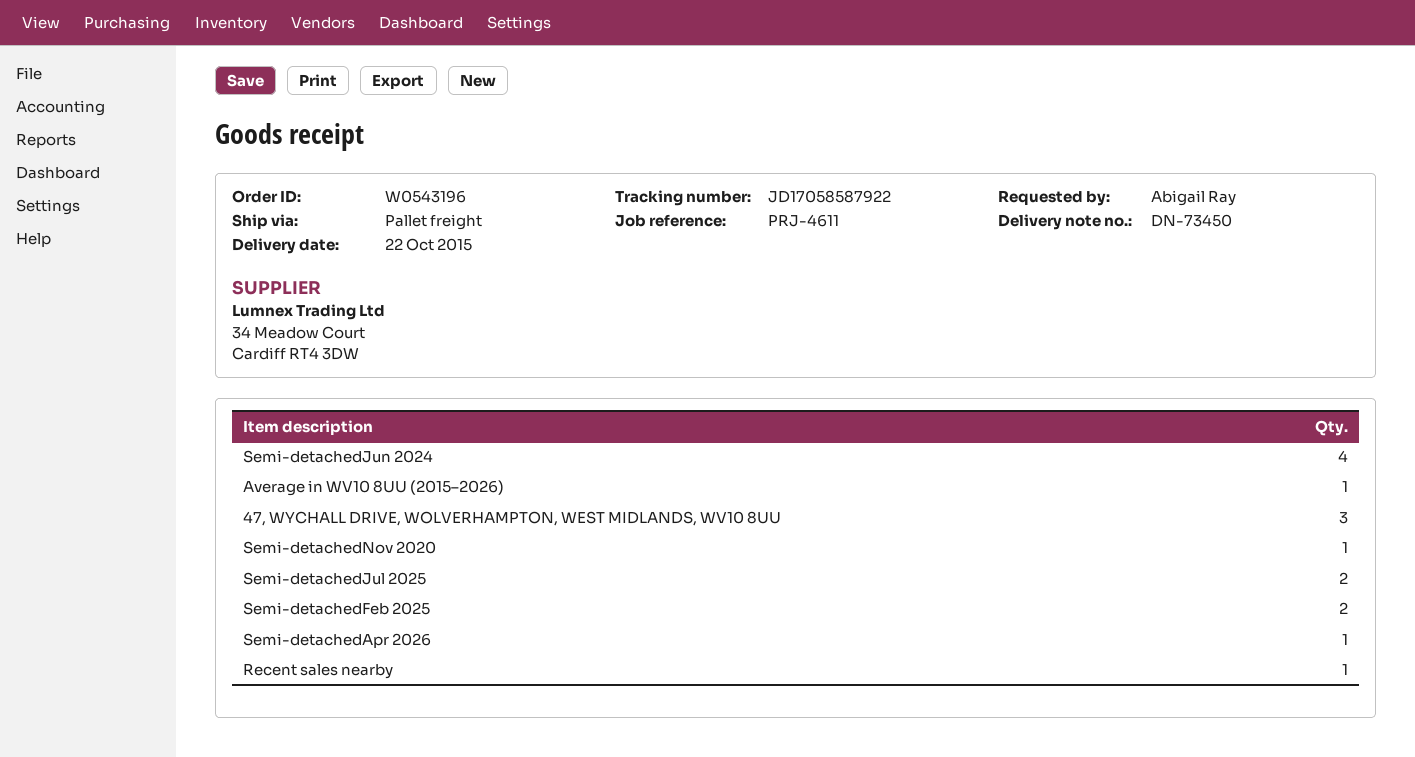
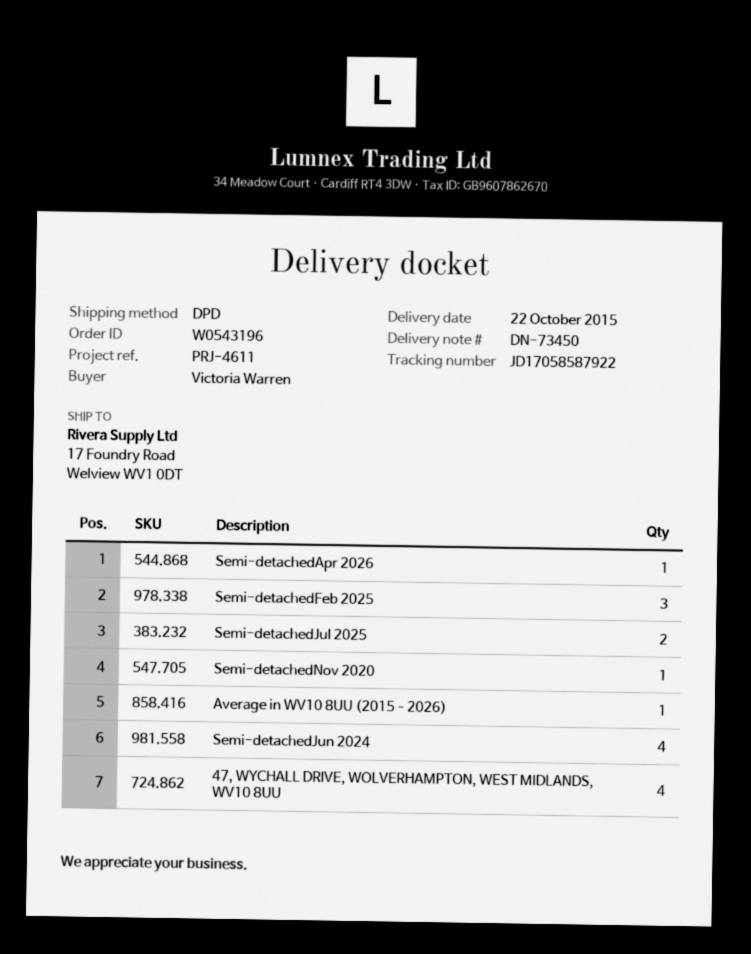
ordered by: Abigail Ray -> Victoria Warren
shipping method: pallet freight -> DPD
47, WYCHALL DRIVE, WOLVERHAMPTON, WEST MIDLANDS, WV10 8UU: 3 -> 4
Semi-detachedFeb 2025: 2 -> 3
Recent sales nearby: 1 -> none

